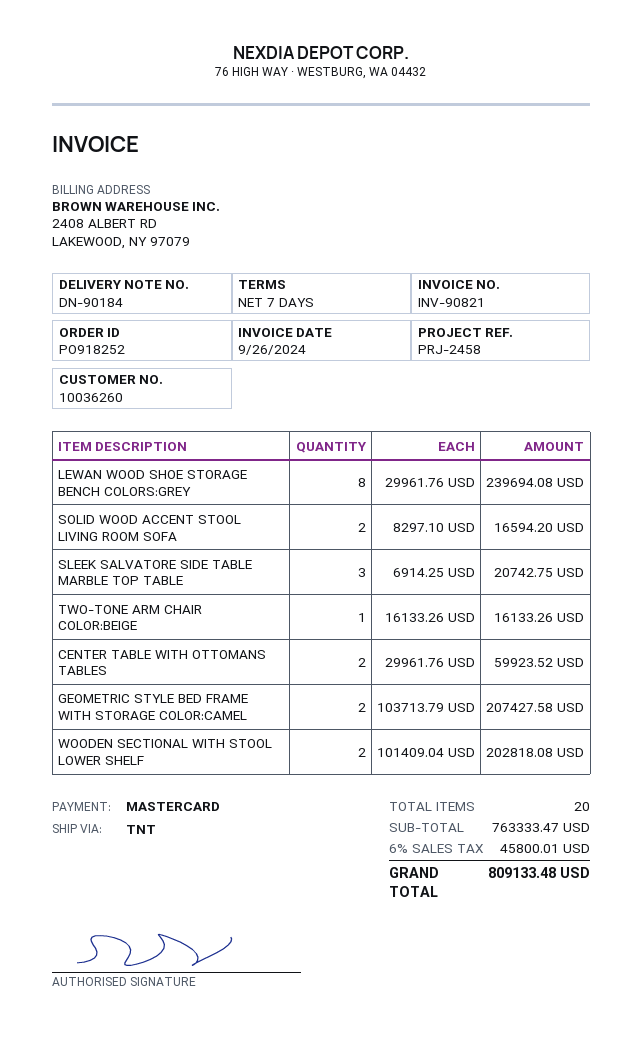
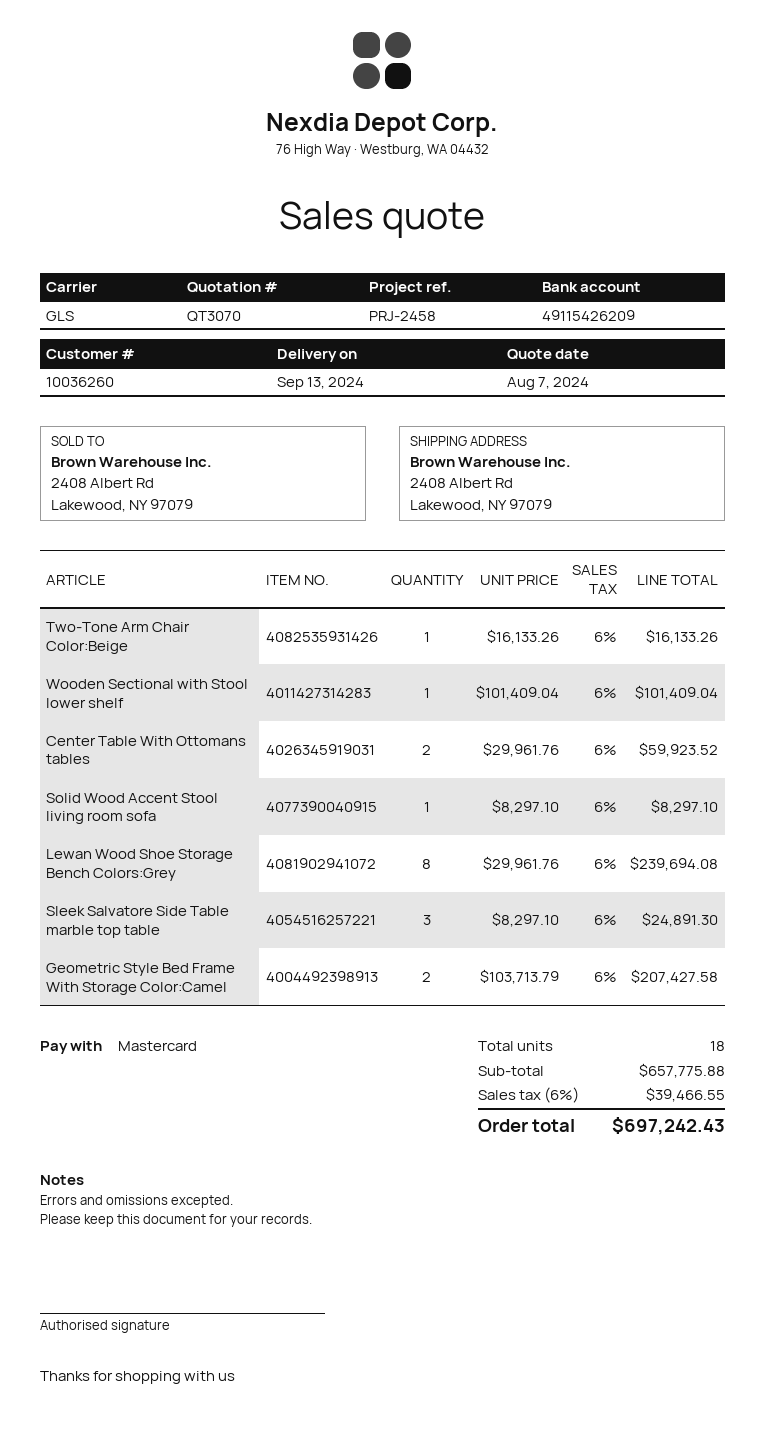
shipping method: TNT -> GLS
SOLID WOOD ACCENT STOOL LIVING ROOM SOFA: 2 x 8297.10 = 16594.20 -> 1 x 8297.10 = 8297.10
SLEEK SALVATORE SIDE TABLE MARBLE TOP TABLE: 3 x 6914.25 = 20742.75 -> 3 x 8297.10 = 24891.30
WOODEN SECTIONAL WITH STOOL LOWER SHELF: 2 x 101409.04 = 202818.08 -> 1 x 101409.04 = 101409.04
total quantity: 20 -> 18
subtotal: 763333.47 -> 657775.88
tax: 6% = 45800.01 -> 6% = 39466.55
total: 809133.48 -> 697242.43

